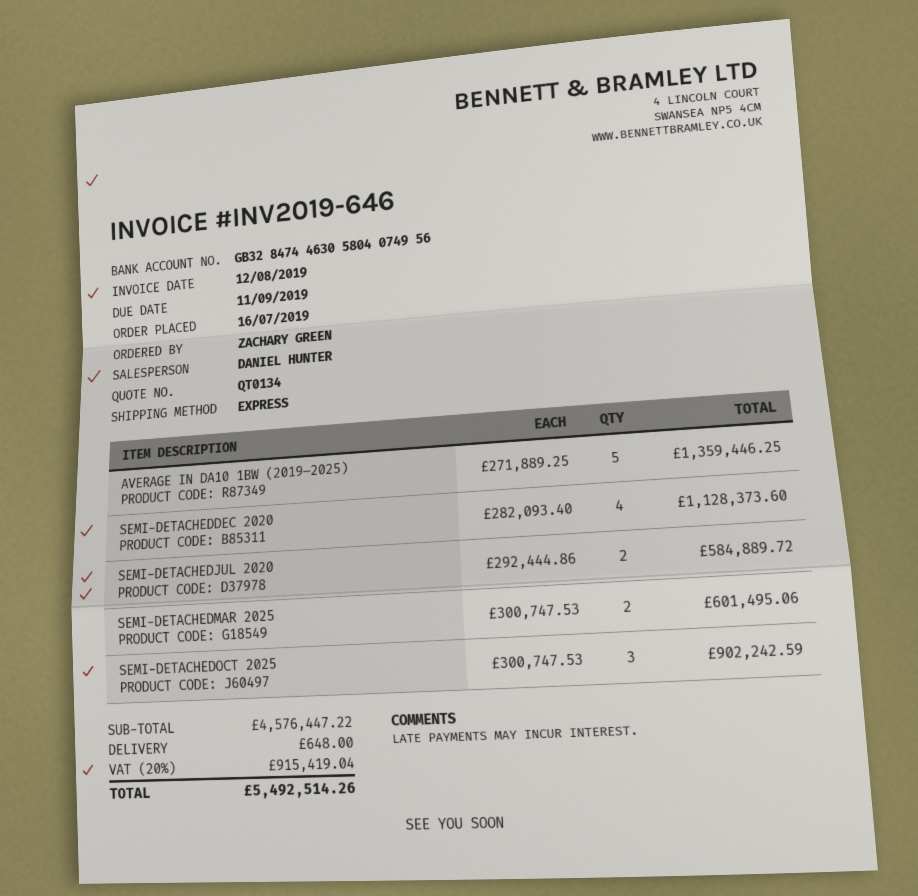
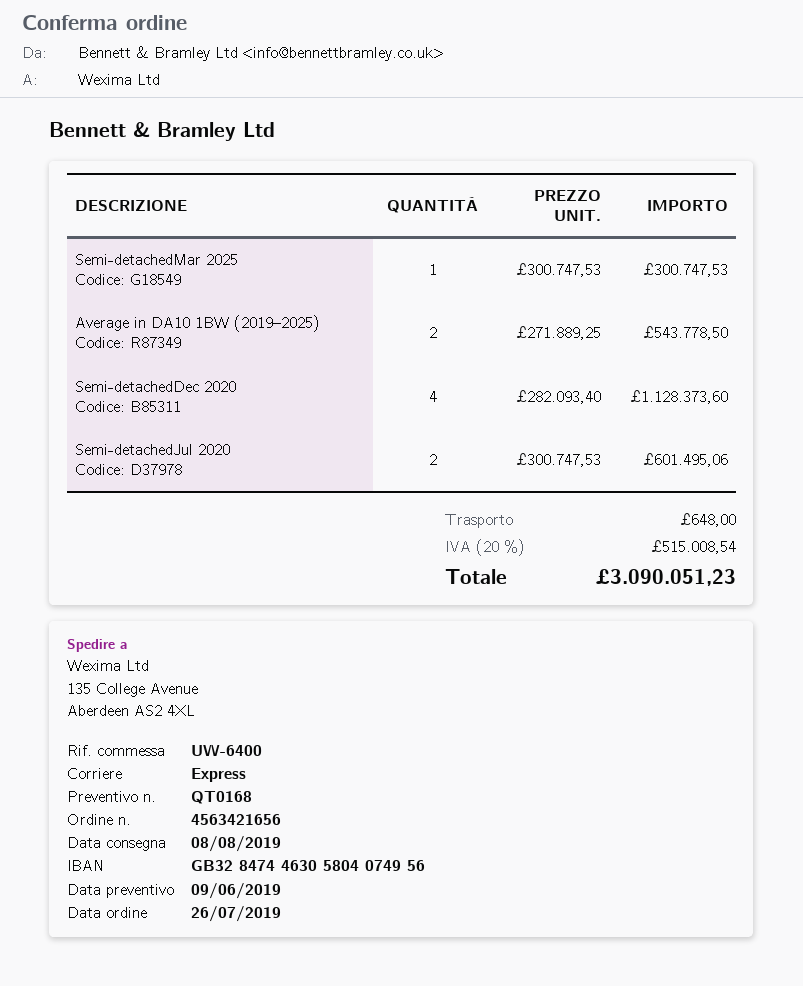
quote number: QT0134 -> QT0168
order date: 2019-07-16 -> 2019-07-26
AVERAGE IN DA10 1BW (2019–2025): 5 x 271889.25 = 1359446.25 -> 2 x 271889.25 = 543778.50
SEMI-DETACHEDJUL 2020: 2 x 292444.86 = 584889.72 -> 2 x 300747.53 = 601495.06
SEMI-DETACHEDMAR 2025: 2 x 300747.53 = 601495.06 -> 1 x 300747.53 = 300747.53
SEMI-DETACHEDOCT 2025: 3 x 300747.53 = 902242.59 -> none
tax: 20% = 915419.04 -> 20% = 515008.54
total: 5492514.26 -> 3090051.23

